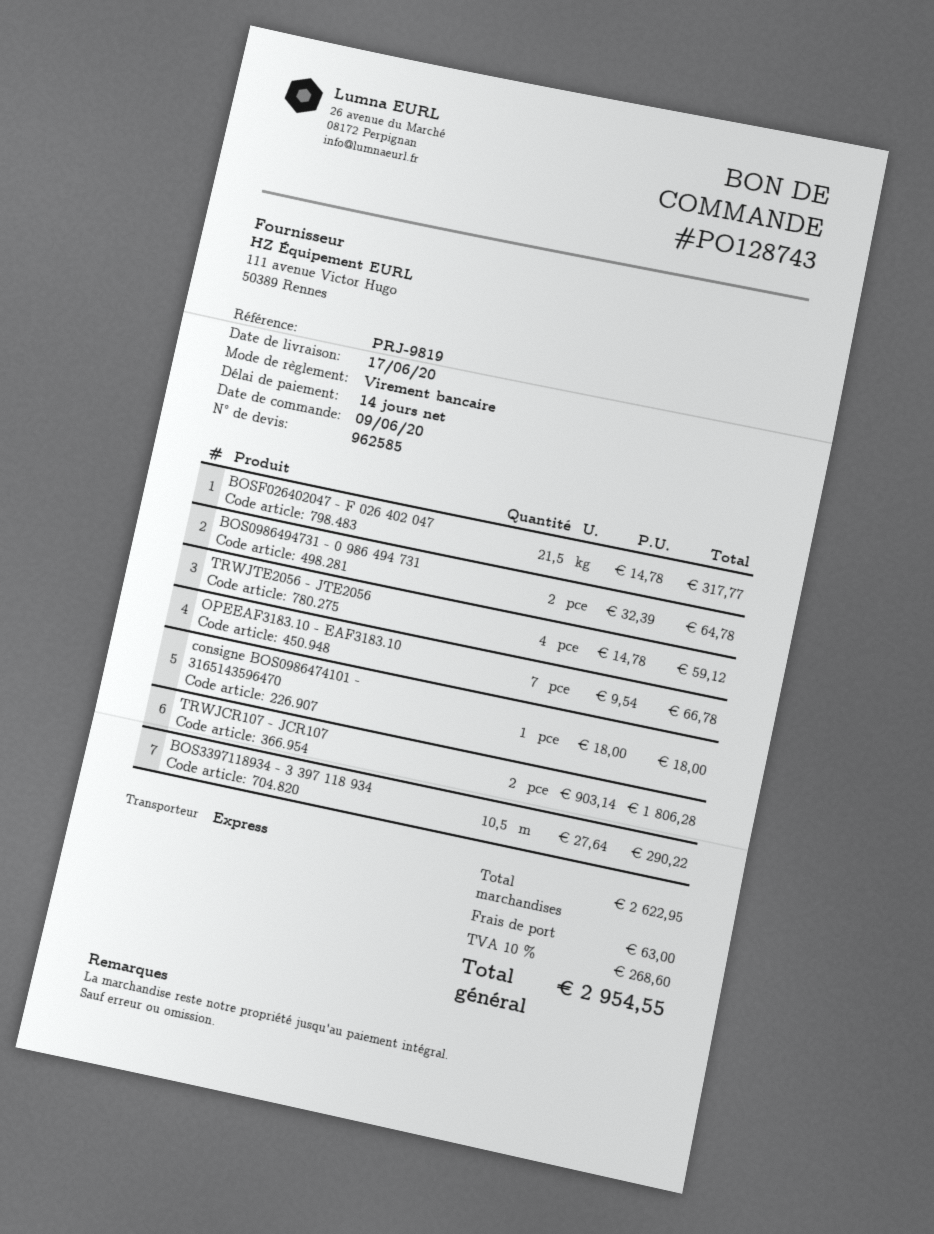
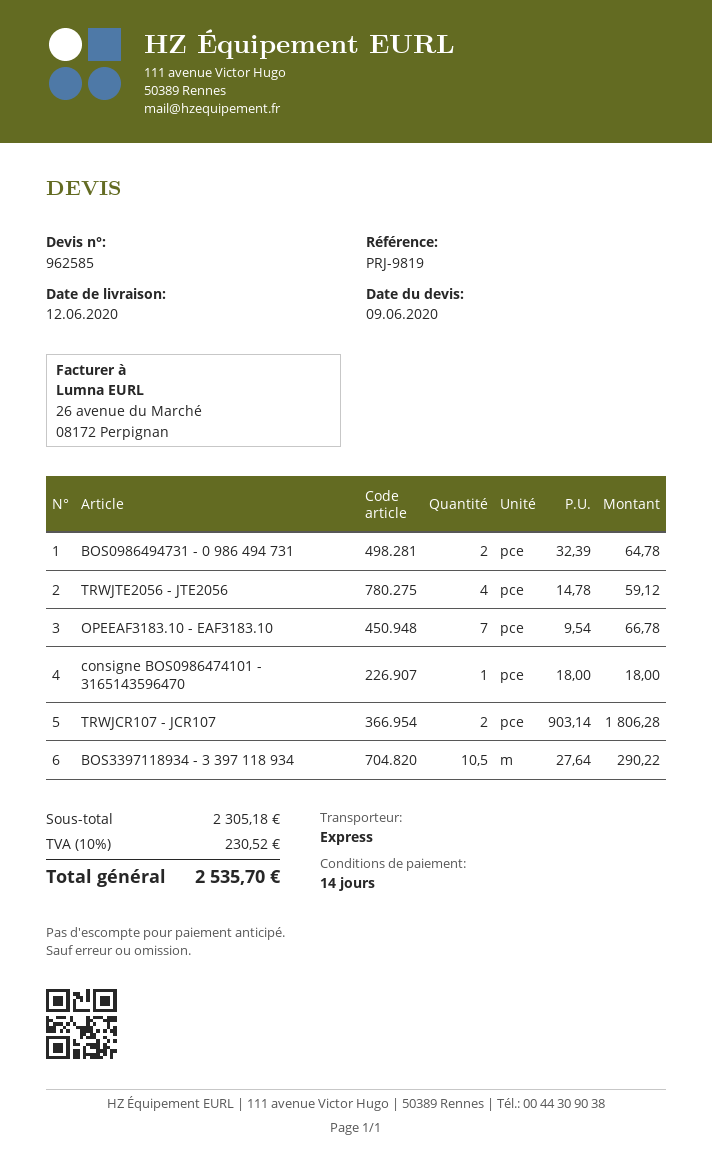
delivery date: 2020-06-17 -> 2020-06-12
BOSF026402047 - F 026 402 047: 21.5 x 14.78 = 317.77 -> none
subtotal: 2622.95 -> 2305.18
shipping: 63.00 -> none
tax: 10% = 268.60 -> 10% = 230.52
total: 2954.55 -> 2535.70

